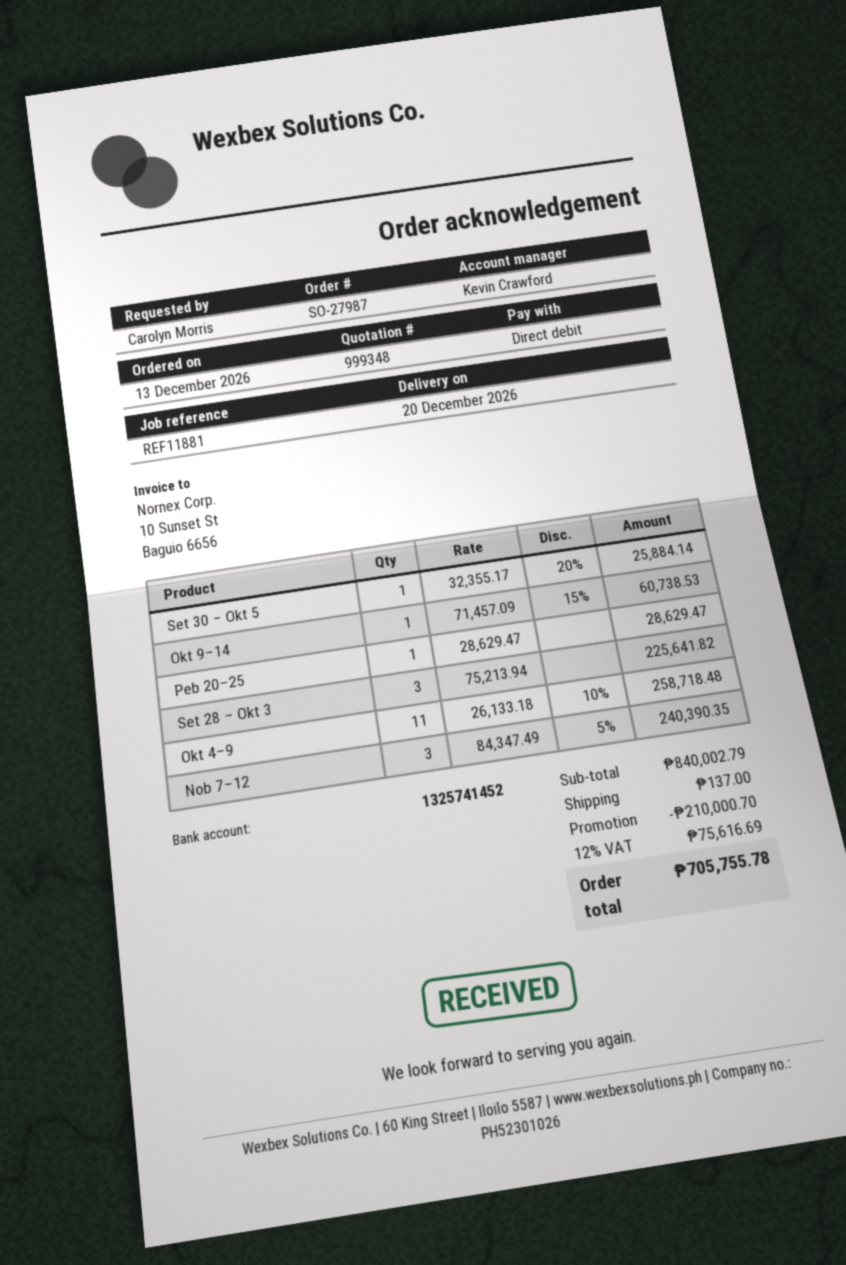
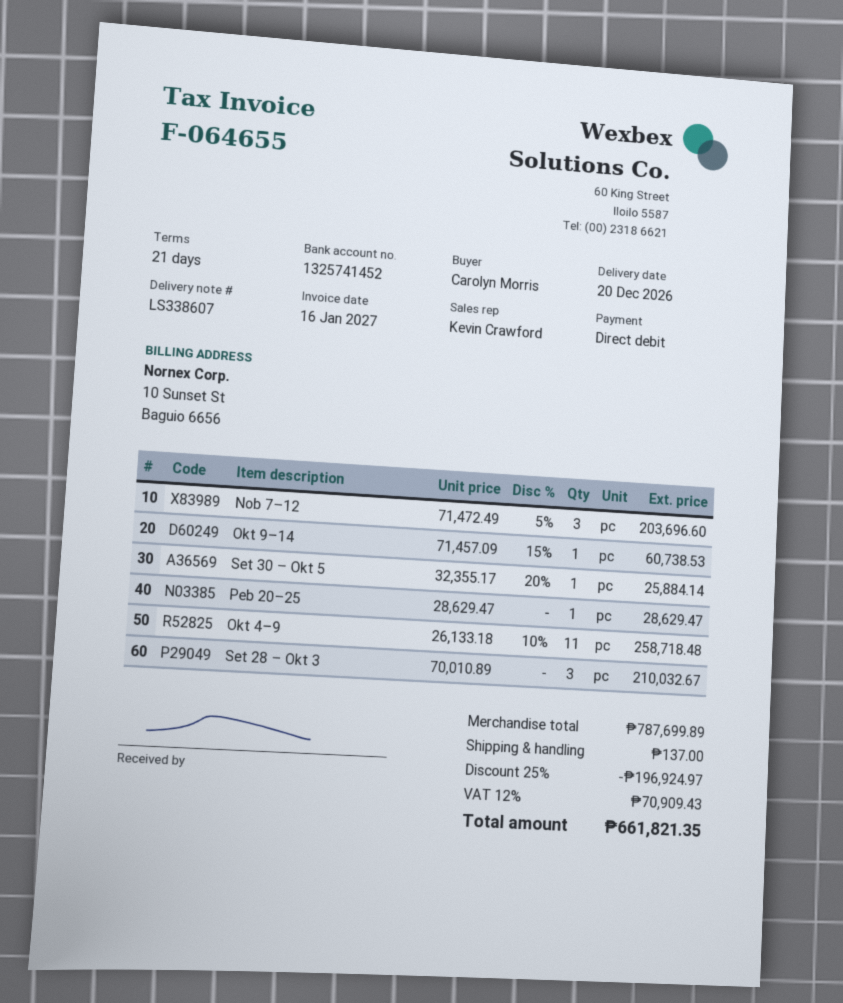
Set 28 – Okt 3: 3 x 75213.94 = 225641.82 -> 3 x 70010.89 = 210032.67
Nob 7–12: 3 x 84347.49 - 5% = 240390.35 -> 3 x 71472.49 - 5% = 203696.60
subtotal: 840002.79 -> 787699.89
discount: 210000.70 -> 196924.97
tax: 12% = 75616.69 -> 12% = 70909.43
total: 705755.78 -> 661821.35

